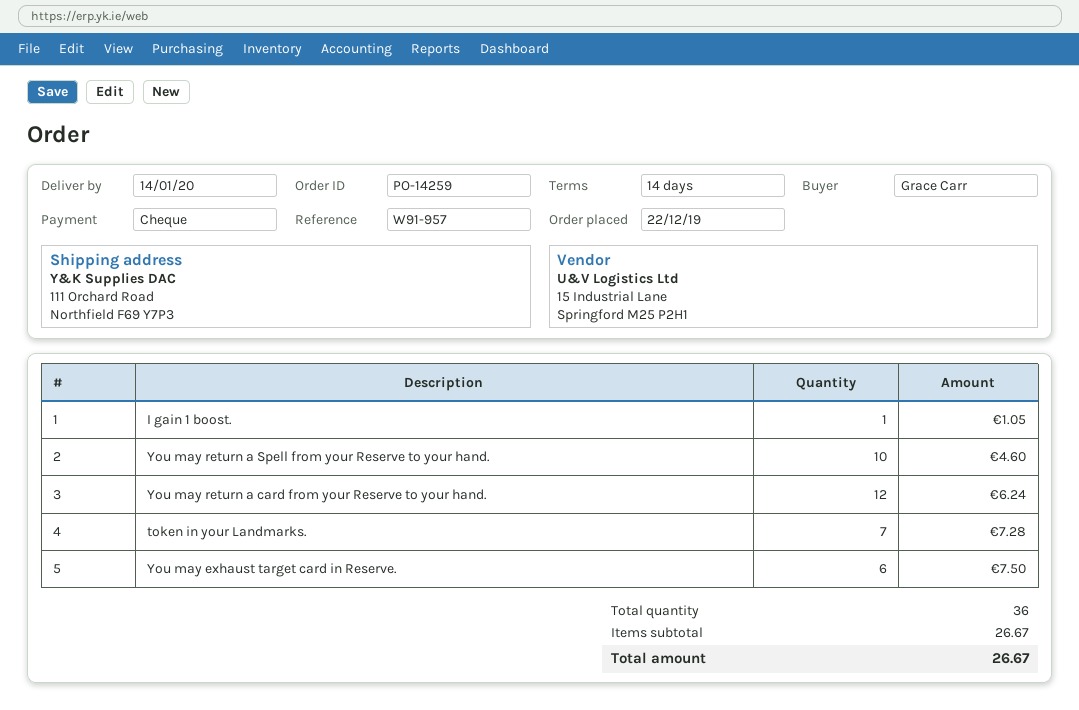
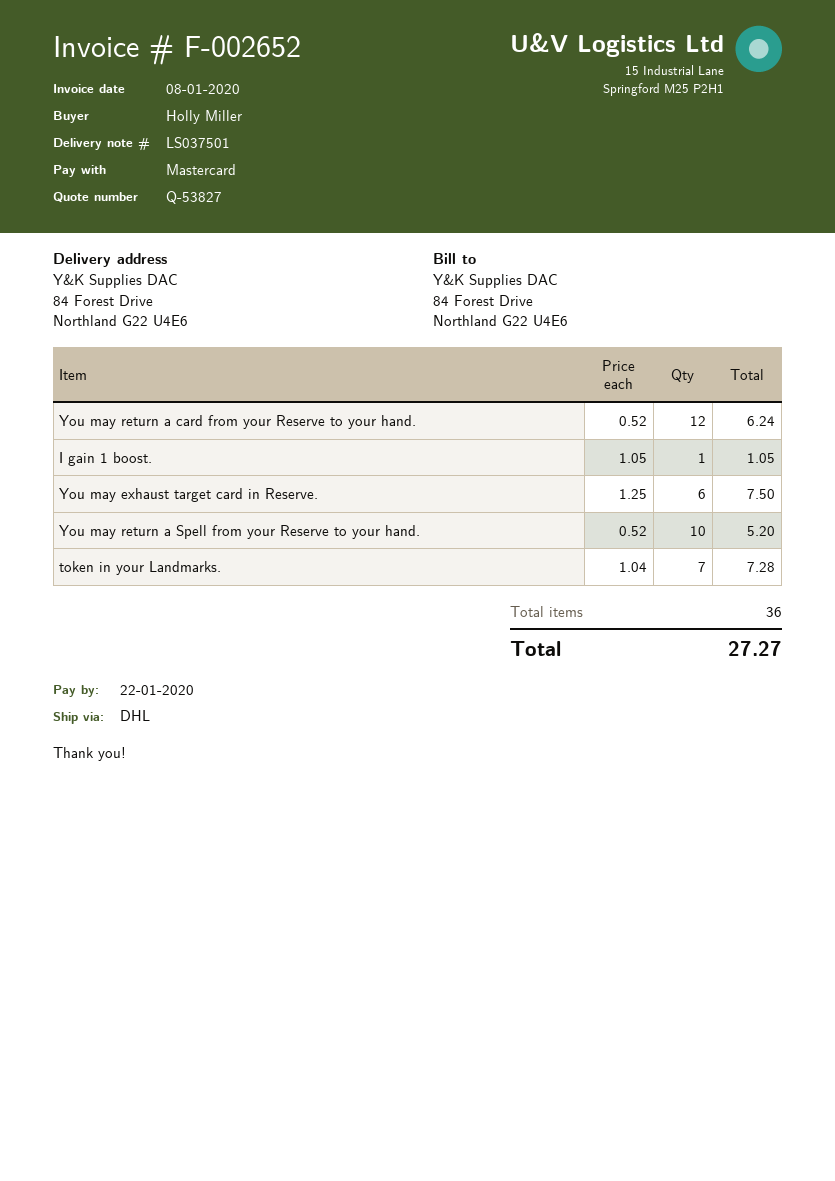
ordered by: Grace Carr -> Holly Miller
payment method: cheque -> Mastercard
ship to: 111 Orchard Road, Northfield F69 Y7P3 -> 84 Forest Drive, Northland G22 U4E6
You may return a Spell from your Reserve to your hand.: 10 for 4.60 -> 10 for 5.20
total: 26.67 -> 27.27

